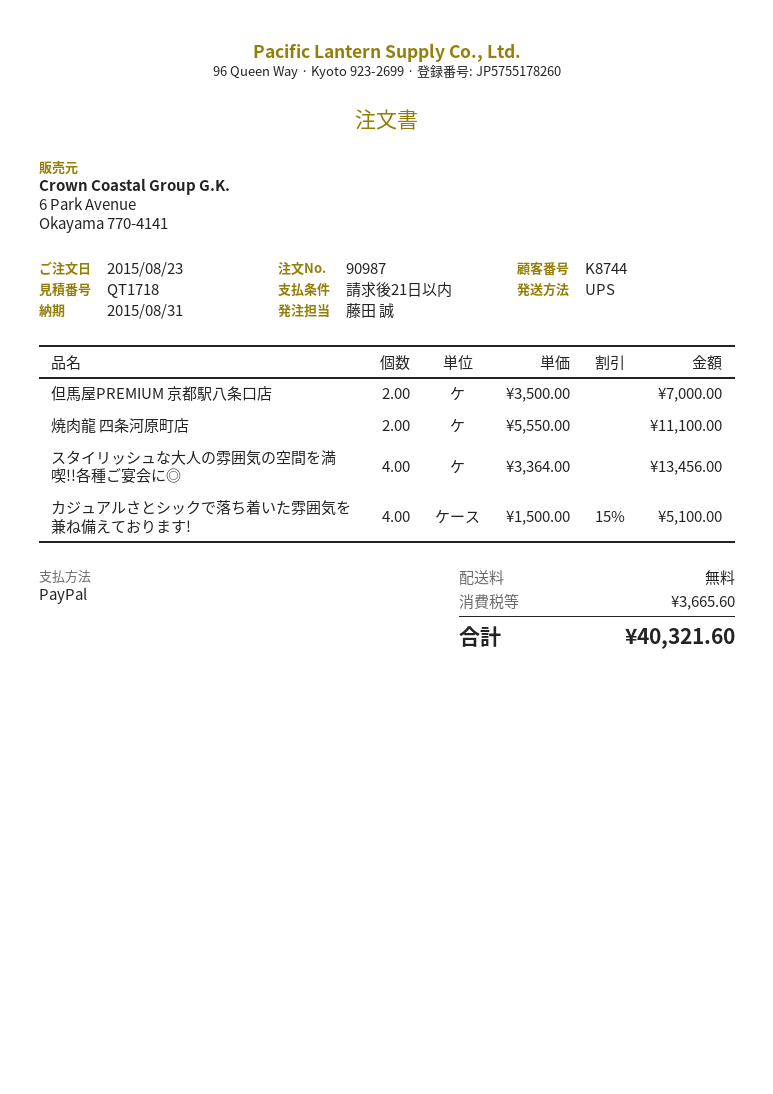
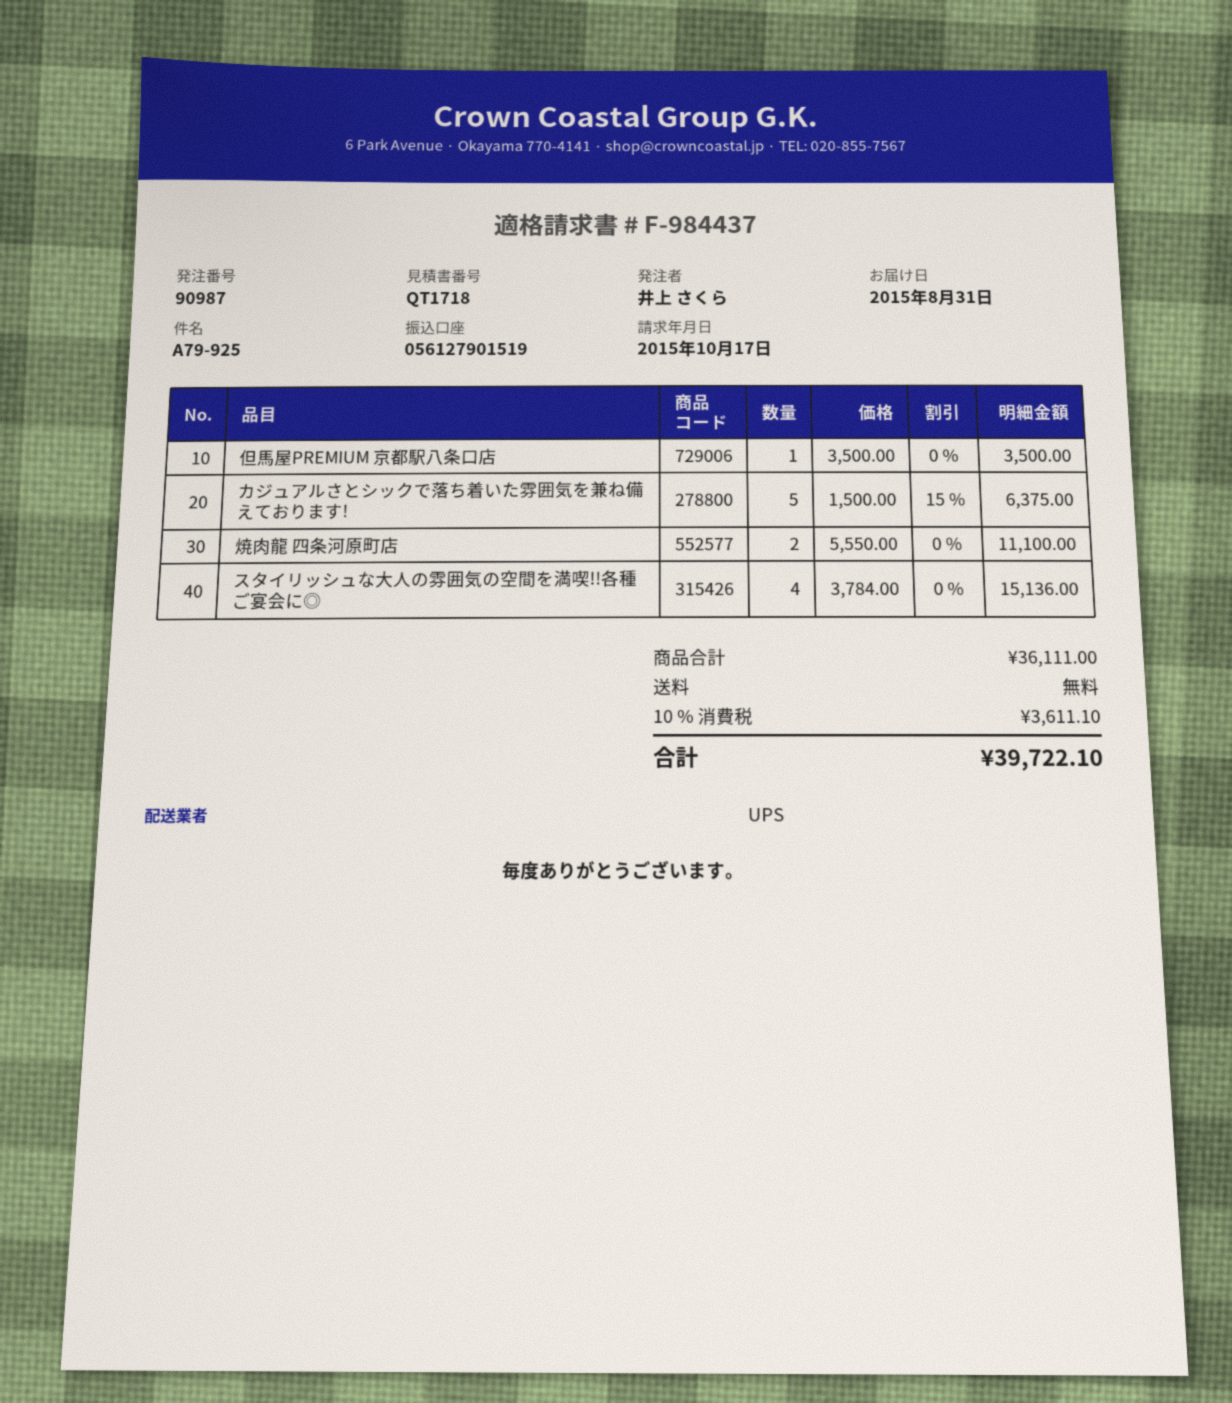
ordered by: 藤田 誠 -> 井上 さくら
但馬屋PREMIUM 京都駅八条口店: 2 x 3500.00 = 7000.00 -> 1 x 3500.00 = 3500.00
スタイリッシュな大人の雰囲気の空間を満喫!!各種ご宴会に◎: 4 x 3364.00 = 13456.00 -> 4 x 3784.00 = 15136.00
カジュアルさとシックで落ち着いた雰囲気を兼ね備えております!: 4 x 1500.00 - 15% = 5100.00 -> 5 x 1500.00 - 15% = 6375.00
tax: 3665.60 -> 3611.10
total: 40321.60 -> 39722.10

